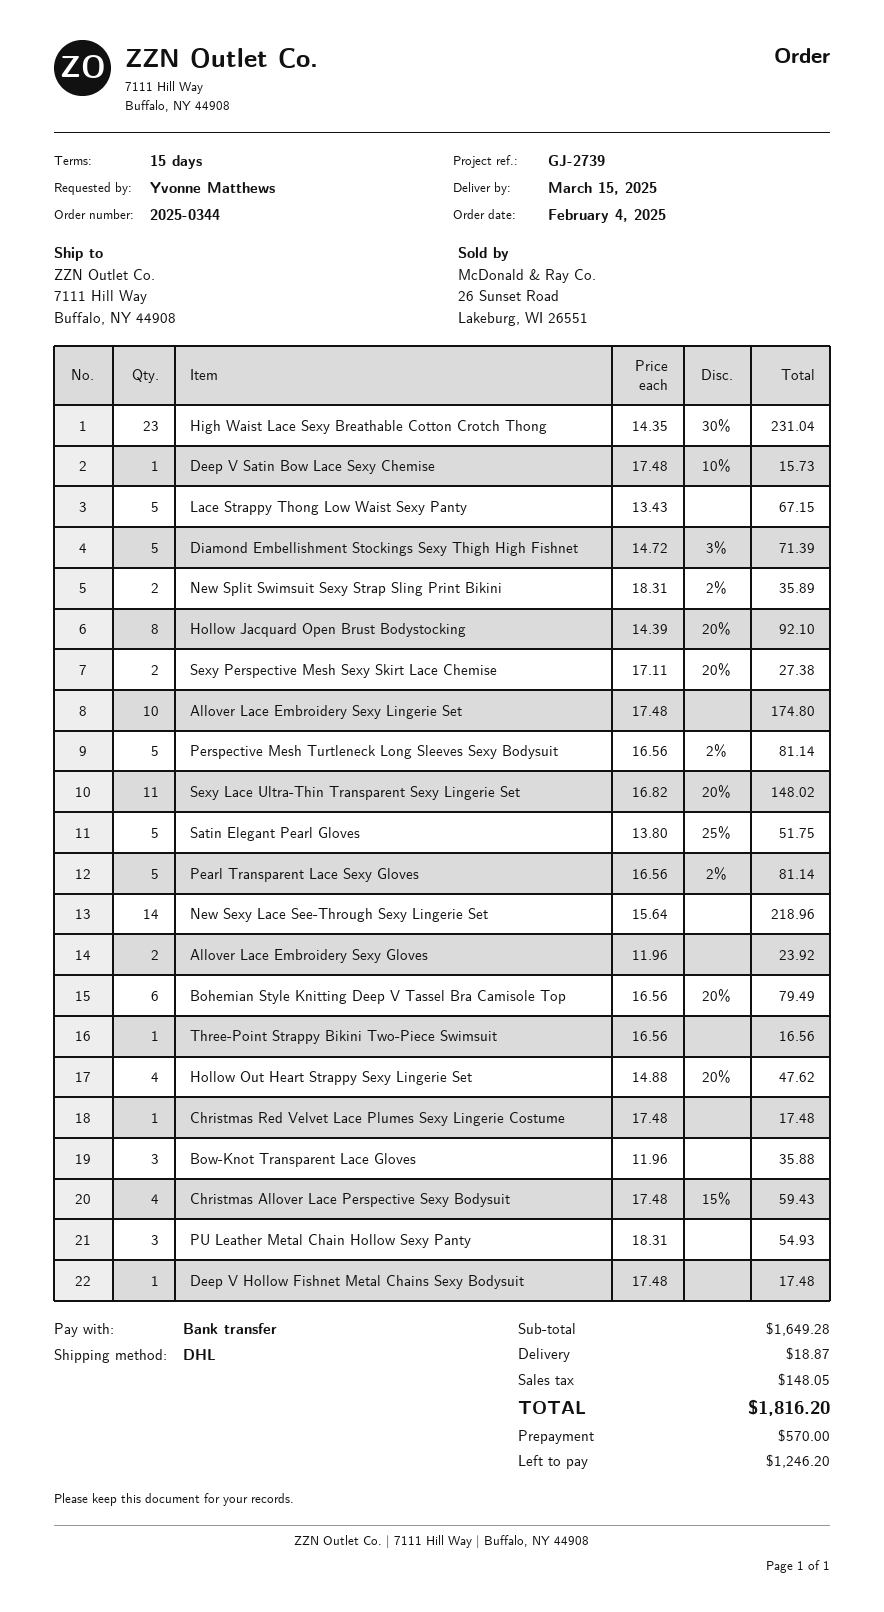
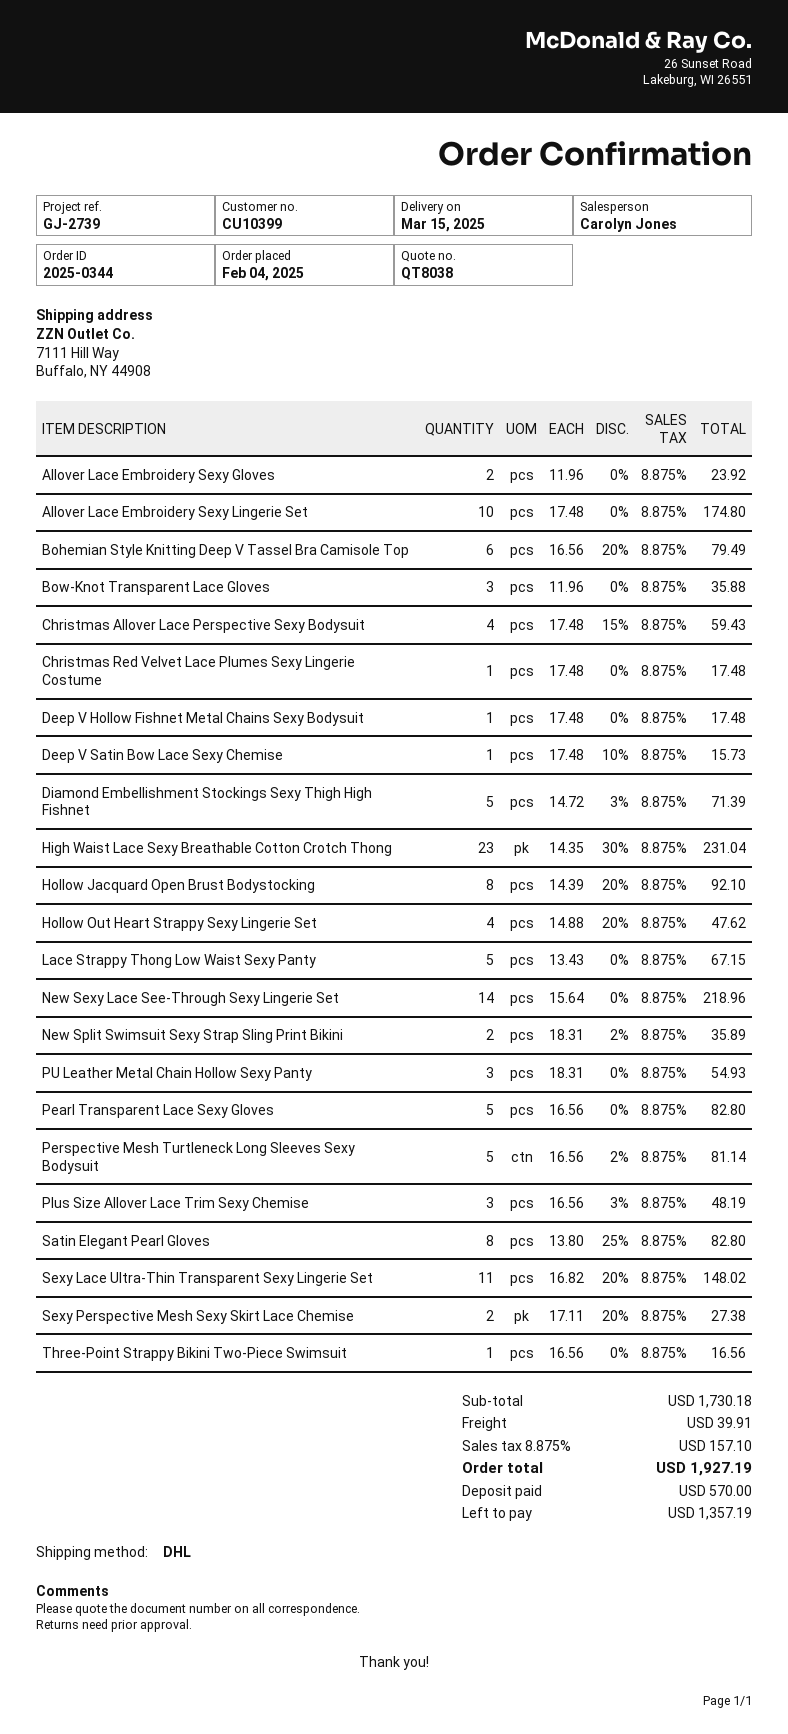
Satin Elegant Pearl Gloves: 5 x 13.80 - 25% = 51.75 -> 8 x 13.80 - 25% = 82.80
Pearl Transparent Lace Sexy Gloves: 5 x 16.56 - 2% = 81.14 -> 5 x 16.56 = 82.80
Plus Size Allover Lace Trim Sexy Chemise: none -> 3 x 16.56 - 3% = 48.19
subtotal: 1649.28 -> 1730.18
shipping: 18.87 -> 39.91
tax: 148.05 -> 157.10
total: 1816.20 -> 1927.19
balance: 1246.20 -> 1357.19

